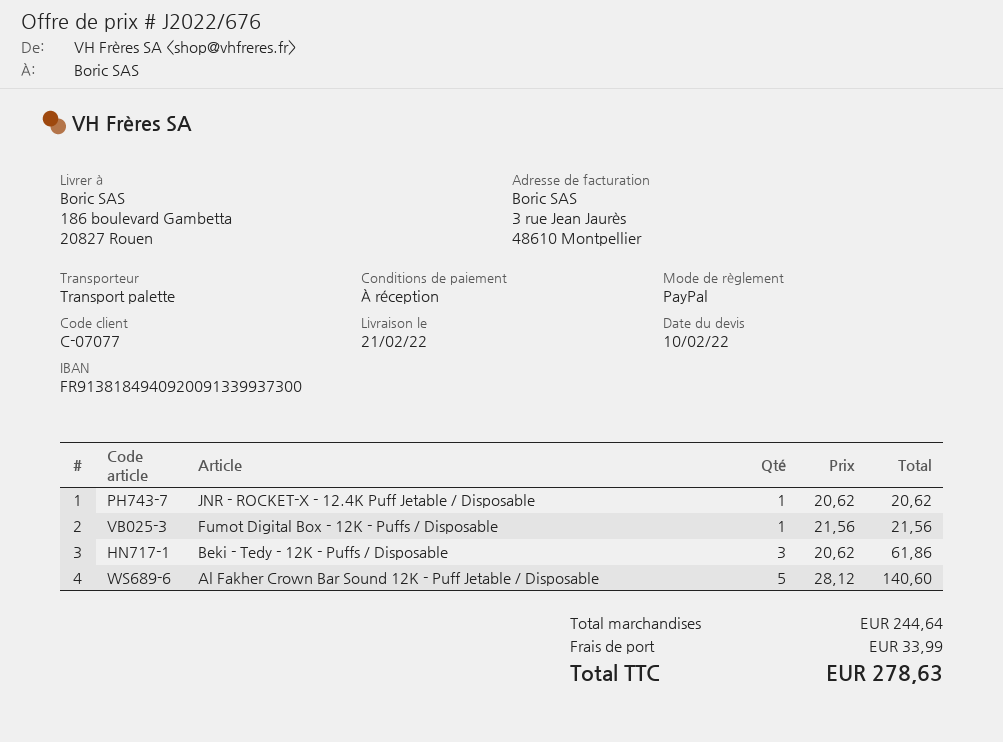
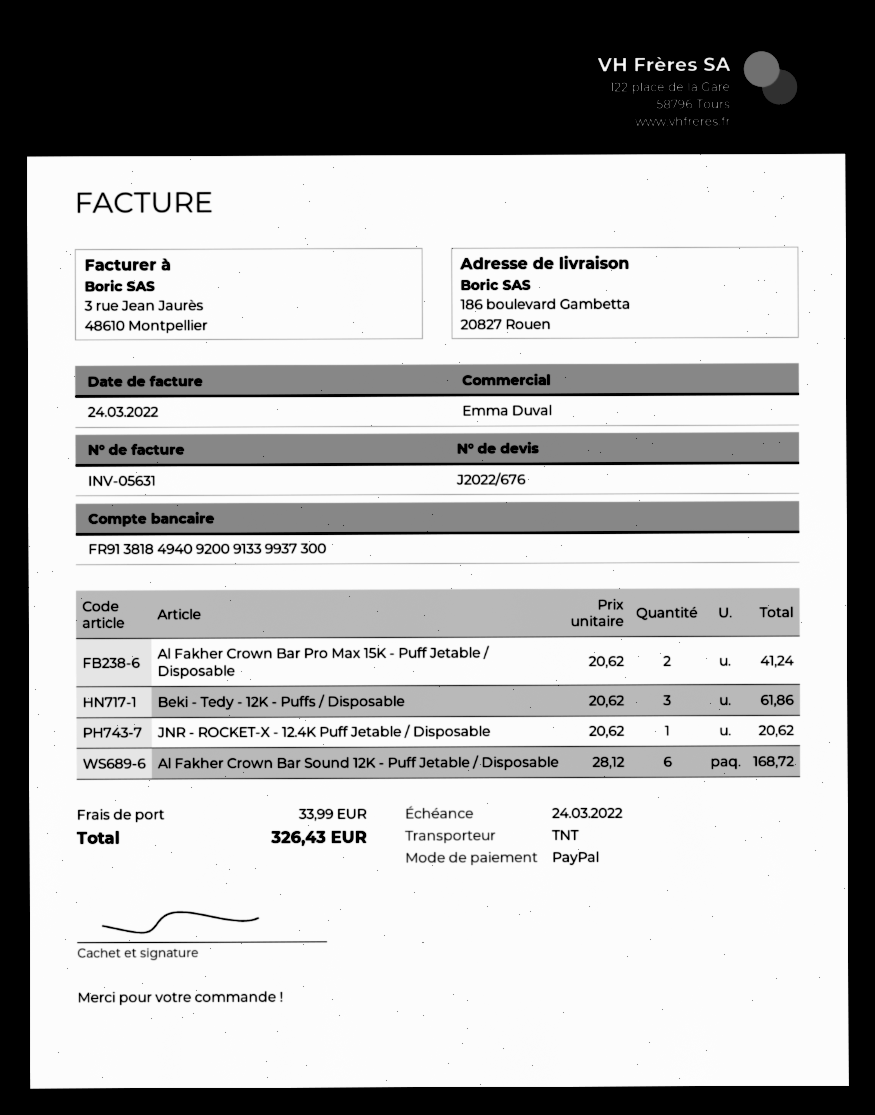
shipping method: pallet freight -> TNT
Fumot Digital Box - 12K - Puffs / Disposable: 1 x 21.56 = 21.56 -> none
Al Fakher Crown Bar Sound 12K - Puff Jetable / Disposable: 5 x 28.12 = 140.60 -> 6 x 28.12 = 168.72
Al Fakher Crown Bar Pro Max 15K - Puff Jetable / Disposable: none -> 2 x 20.62 = 41.24
total: 278.63 -> 326.43

